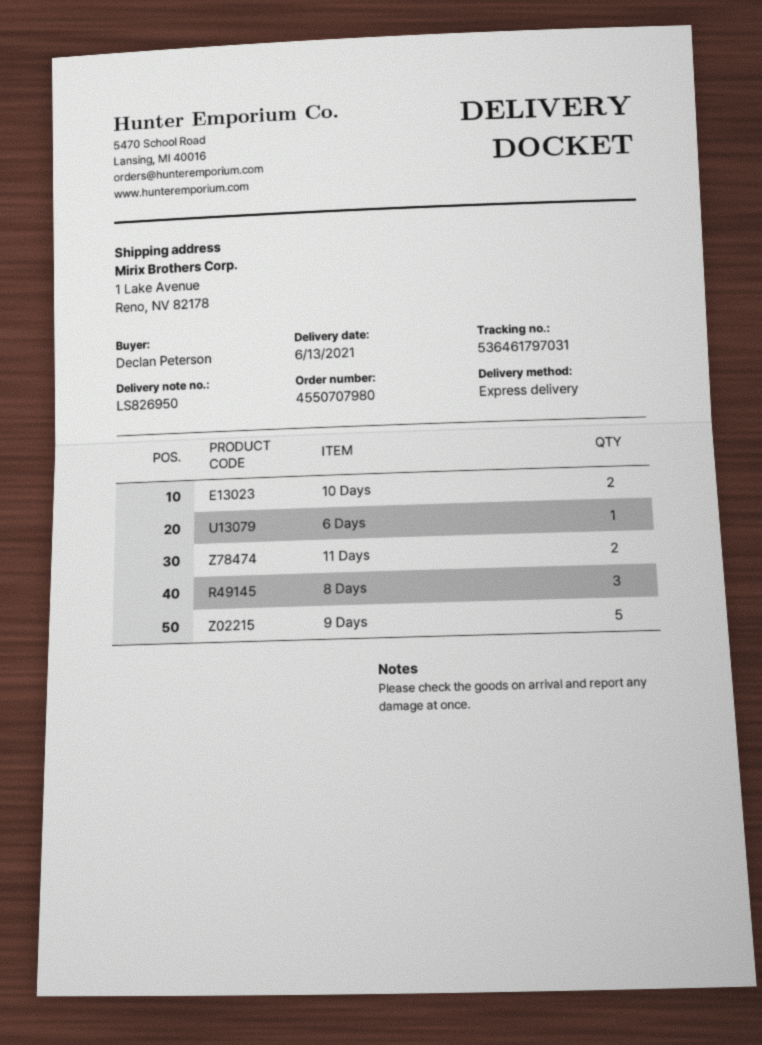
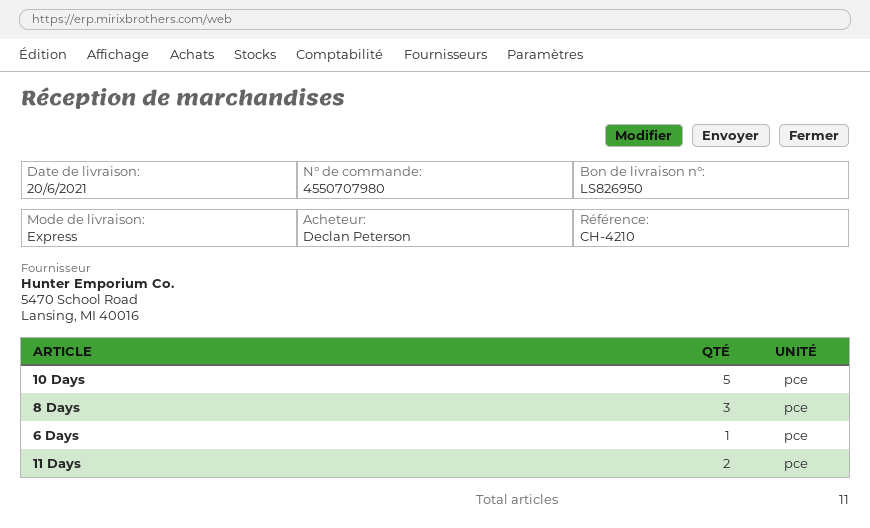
delivery date: 2021-06-13 -> 2021-06-20
10 Days: 2 -> 5
9 Days: 5 -> none

